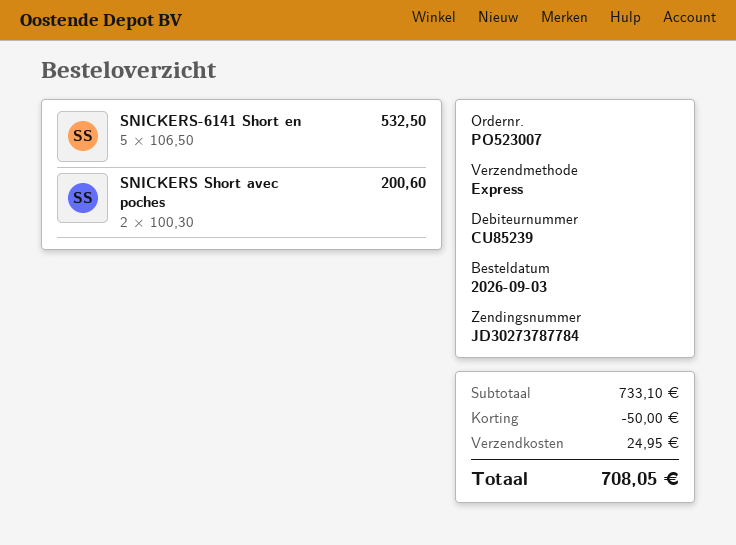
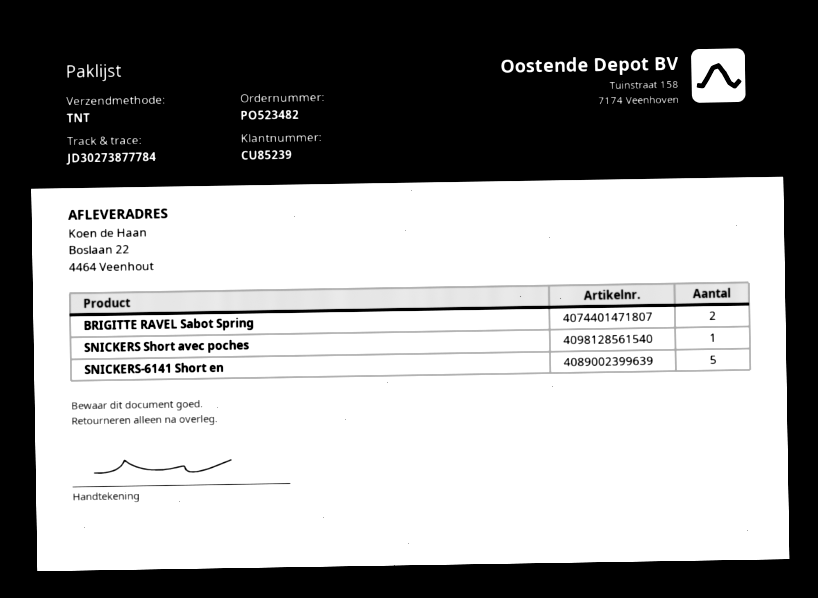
order number: PO523007 -> PO523482
shipping method: express -> TNT
tracking number: JD30273787784 -> JD30273877784
SNICKERS Short avec poches: 2 -> 1
BRIGITTE RAVEL Sabot Spring: none -> 2

